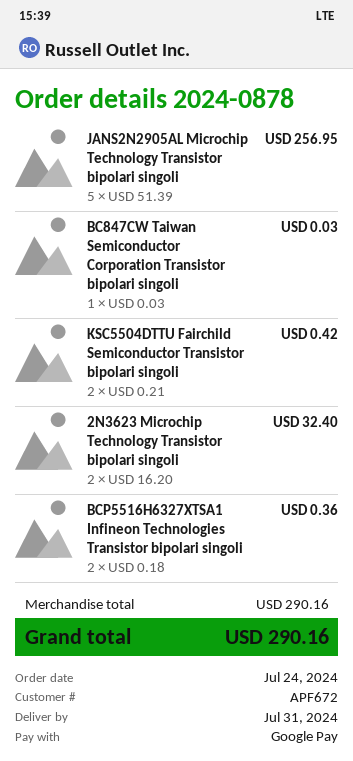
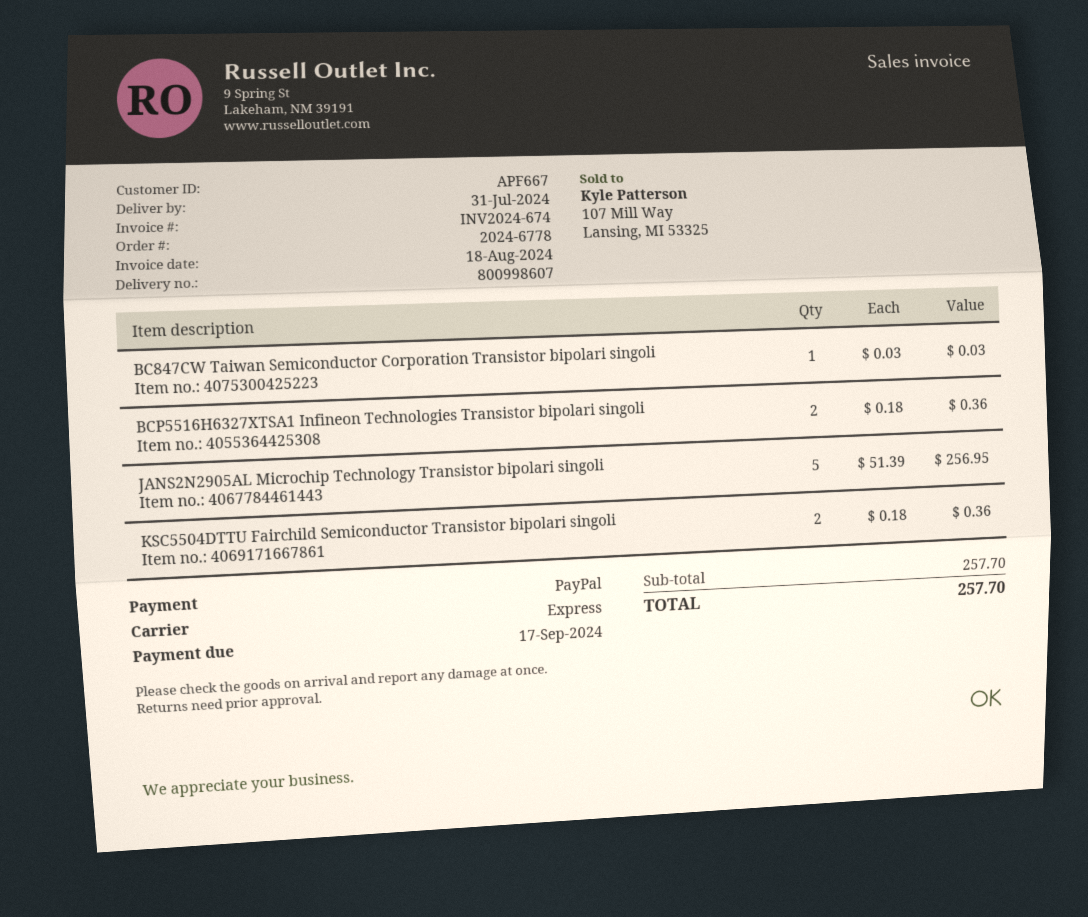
order number: 2024-0878 -> 2024-6778
customer number: APF672 -> APF667
payment method: Google Pay -> PayPal
KSC5504DTTU Fairchild Semiconductor Transistor bipolari singoli: 2 x 0.21 = 0.42 -> 2 x 0.18 = 0.36
2N3623 Microchip Technology Transistor bipolari singoli: 2 x 16.20 = 32.40 -> none
subtotal: 290.16 -> 257.70
total: 290.16 -> 257.70

